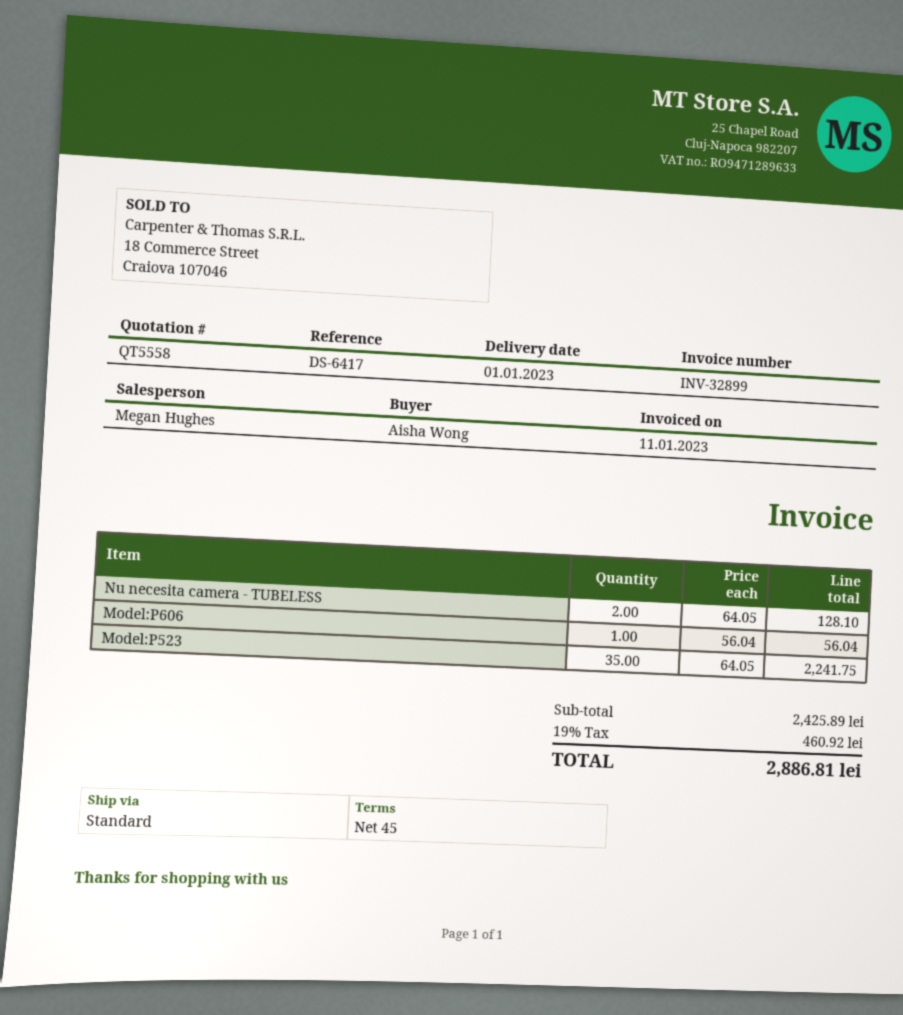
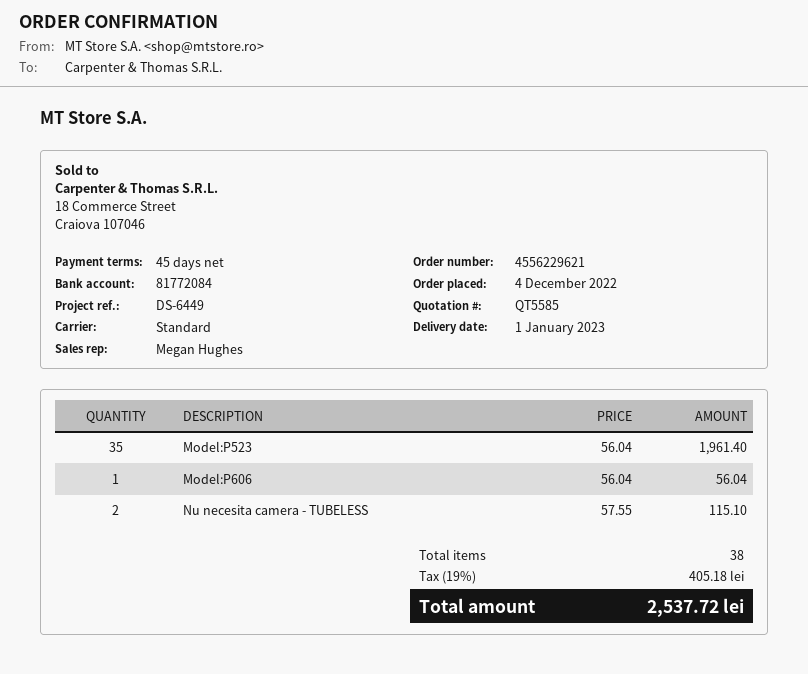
quote number: QT5558 -> QT5585
reference: DS-6417 -> DS-6449
Nu necesita camera - TUBELESS: 2 x 64.05 = 128.10 -> 2 x 57.55 = 115.10
Model:P523: 35 x 64.05 = 2241.75 -> 35 x 56.04 = 1961.40
tax: 19% = 460.92 -> 19% = 405.18
total: 2886.81 -> 2537.72

